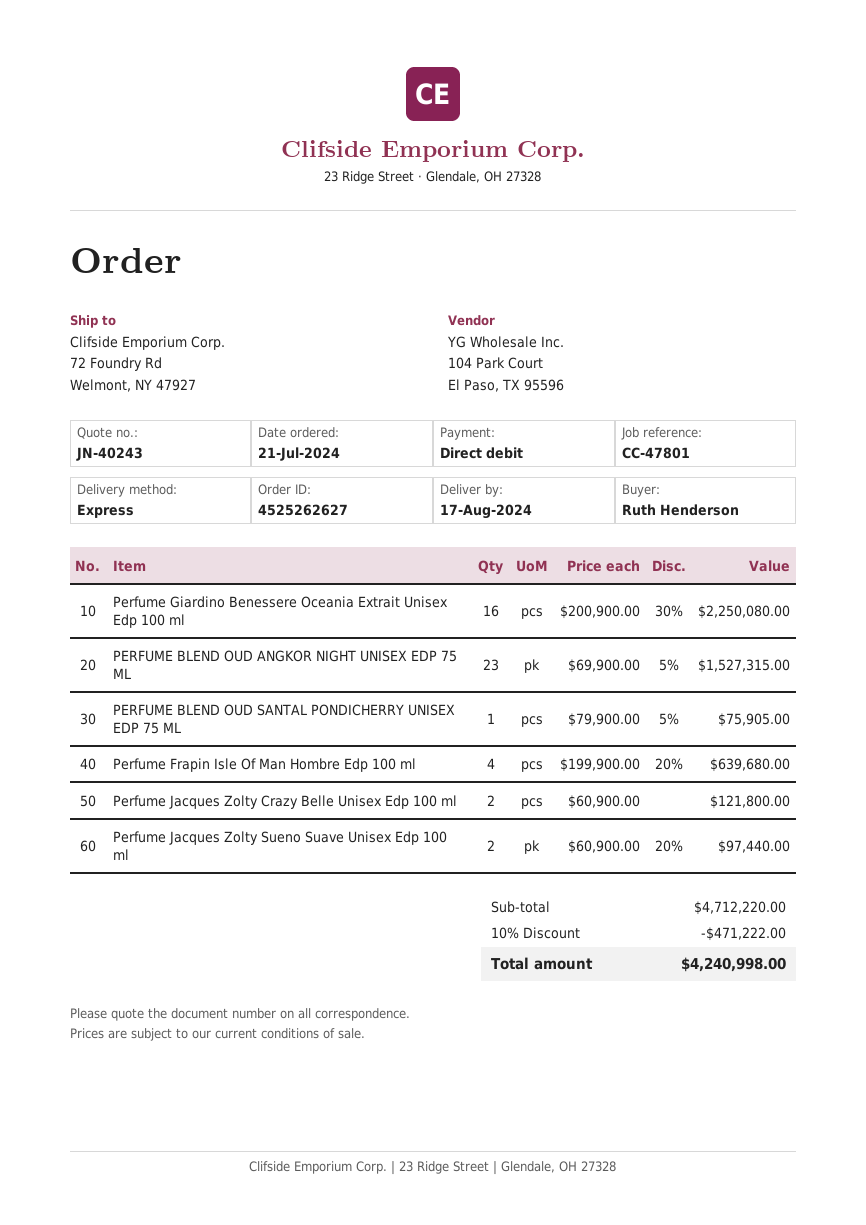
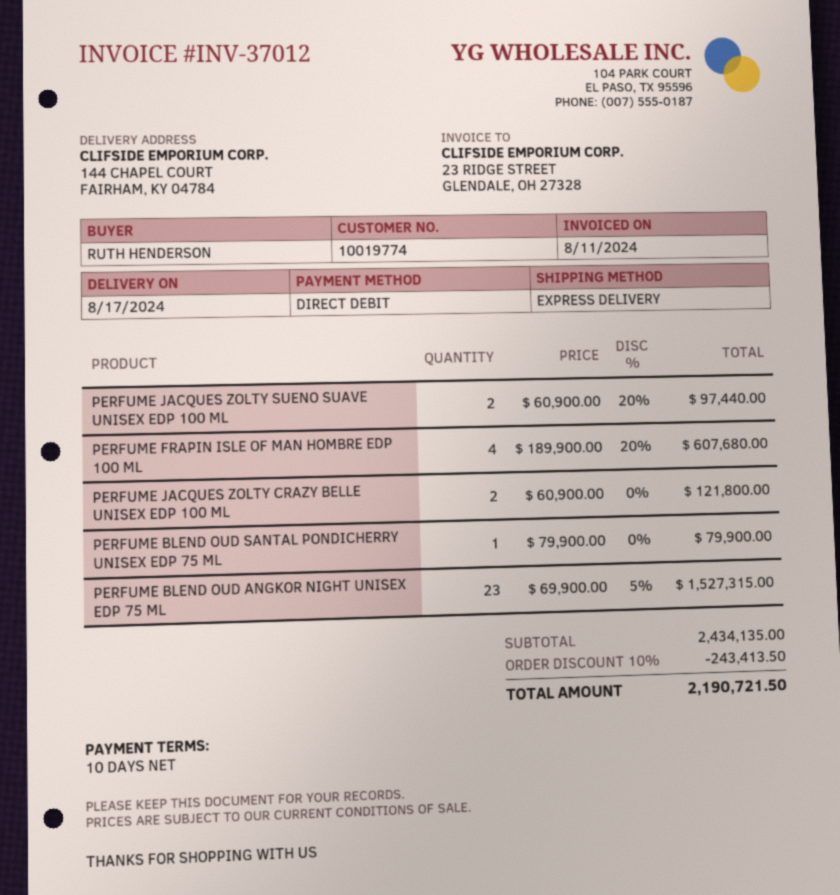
ship to: 72 Foundry Rd, Welmont, NY 47927 -> 144 CHAPEL COURT, FAIRHAM, KY 04784
Perfume Giardino Benessere Oceania Extrait Unisex Edp 100 ml: 16 x 200900.00 - 30% = 2250080.00 -> none
PERFUME BLEND OUD SANTAL PONDICHERRY UNISEX EDP 75 ML: 1 x 79900.00 - 5% = 75905.00 -> 1 x 79900.00 = 79900.00
Perfume Frapin Isle Of Man Hombre Edp 100 ml: 4 x 199900.00 - 20% = 639680.00 -> 4 x 189900.00 - 20% = 607680.00
subtotal: 4712220.00 -> 2434135.00
discount: 10% = 471222.00 -> 10% = 243413.50
total: 4240998.00 -> 2190721.50

